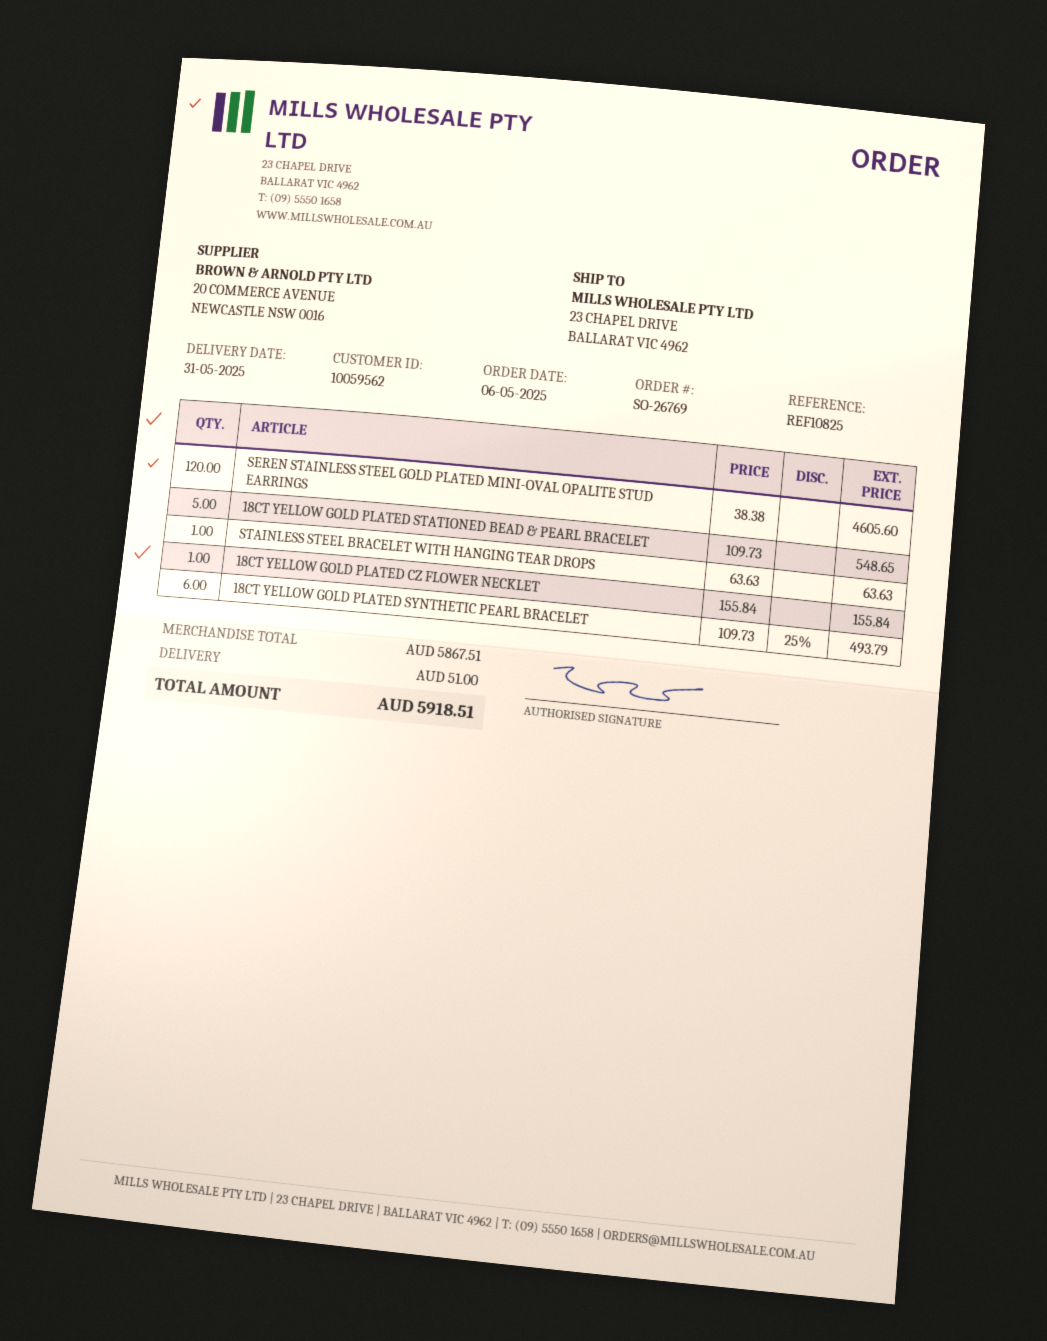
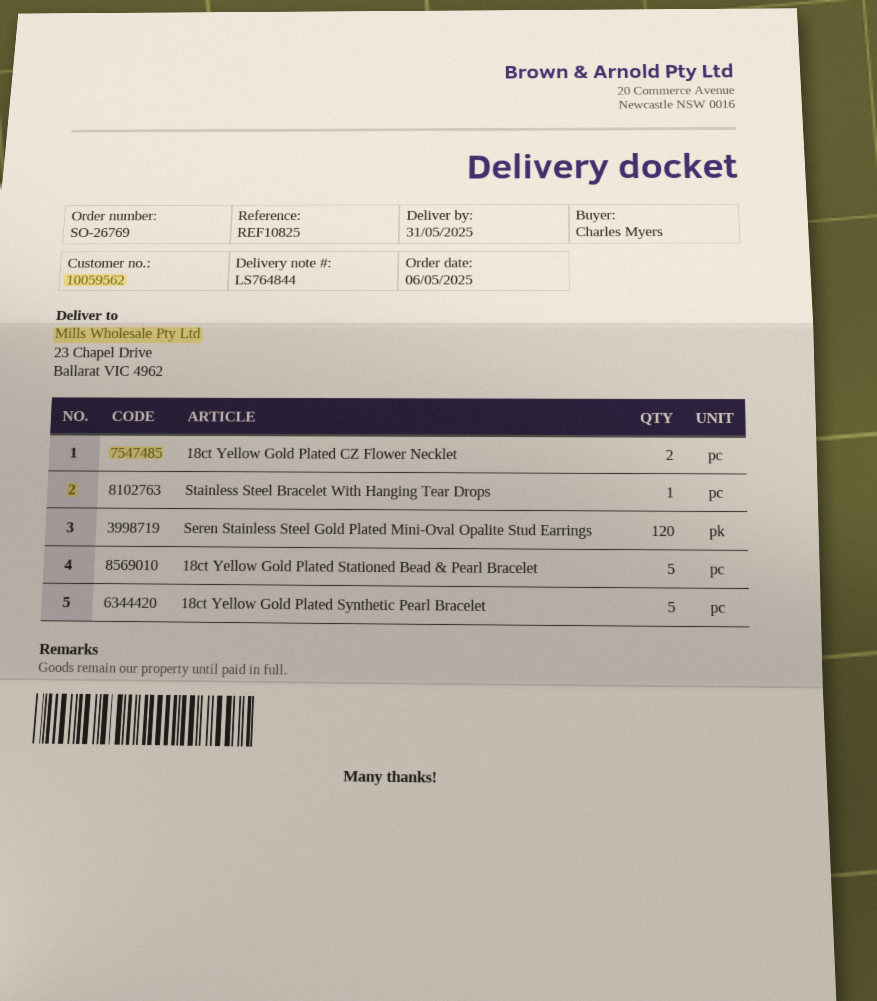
18CT YELLOW GOLD PLATED CZ FLOWER NECKLET: 1 -> 2
18CT YELLOW GOLD PLATED SYNTHETIC PEARL BRACELET: 6 -> 5

